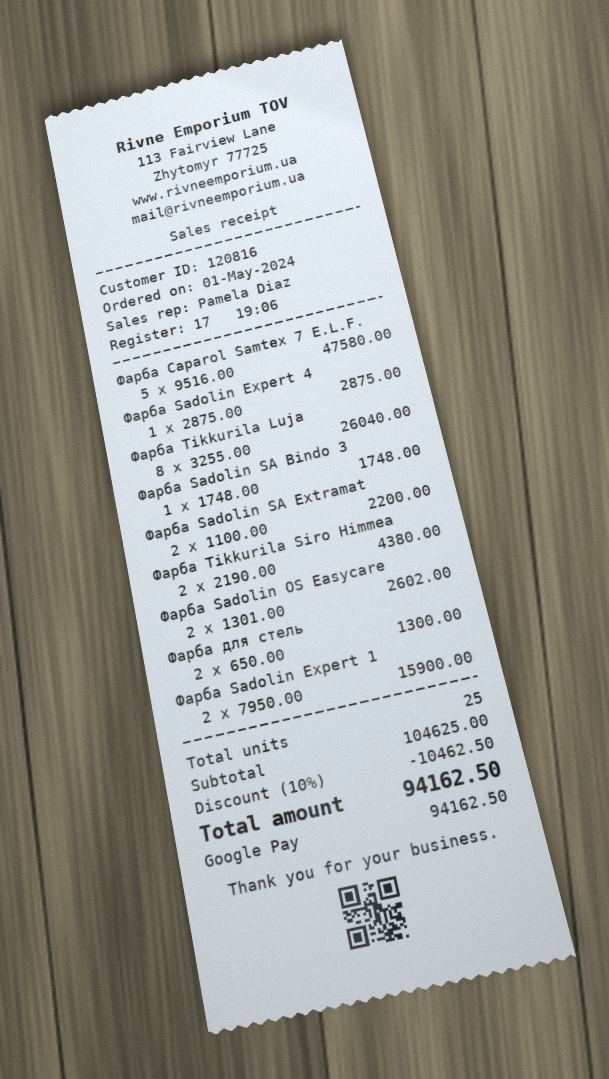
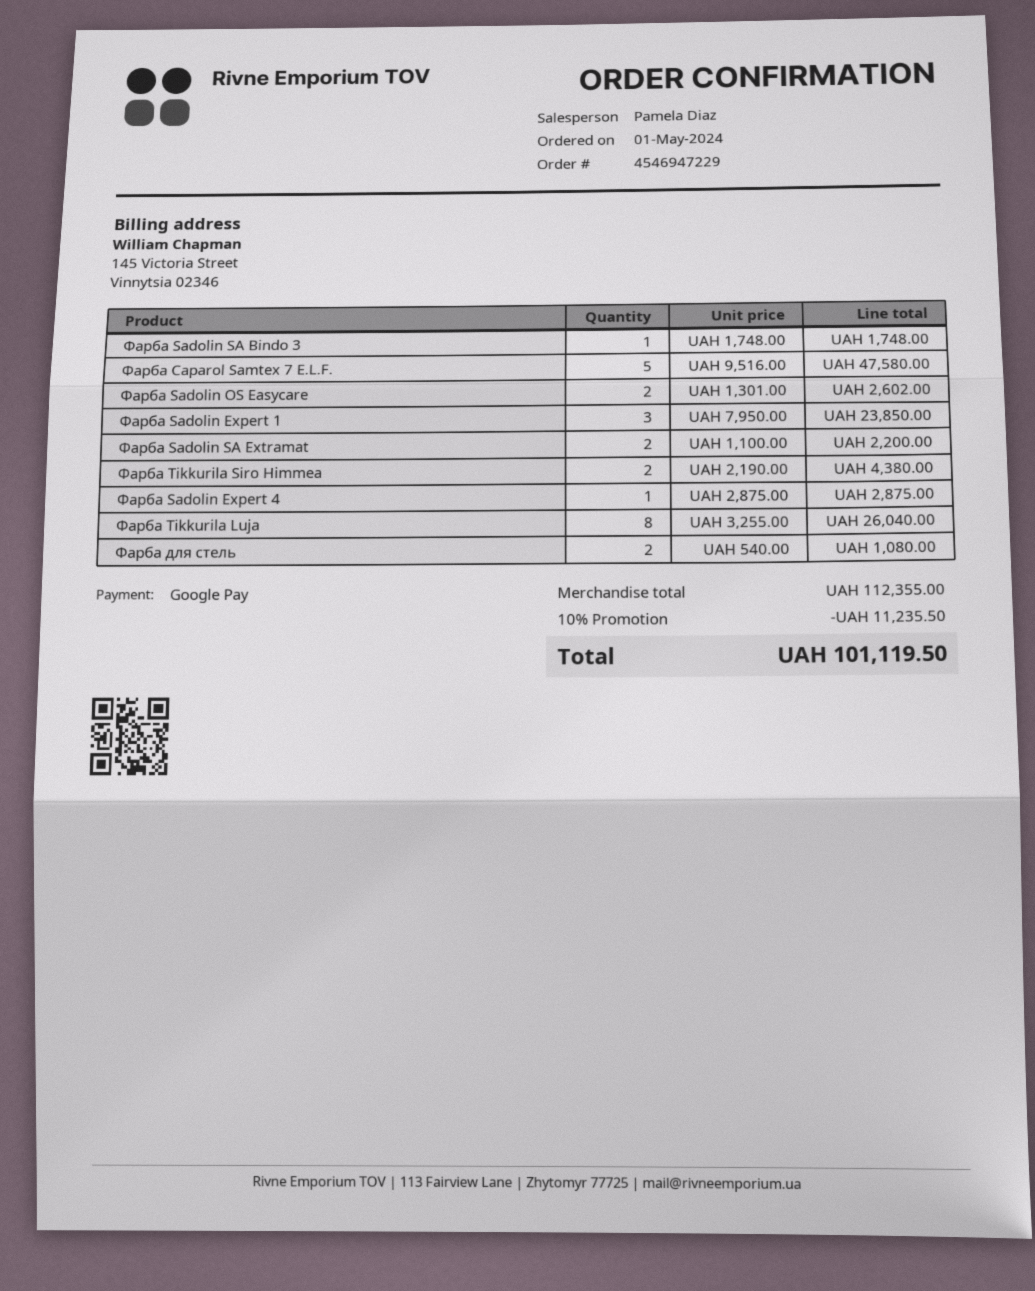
Фарба для стель: 2 x 650.00 = 1300.00 -> 2 x 540.00 = 1080.00
Фарба Sadolin Expert 1: 2 x 7950.00 = 15900.00 -> 3 x 7950.00 = 23850.00
subtotal: 104625.00 -> 112355.00
discount: 10% = 10462.50 -> 10% = 11235.50
total: 94162.50 -> 101119.50

